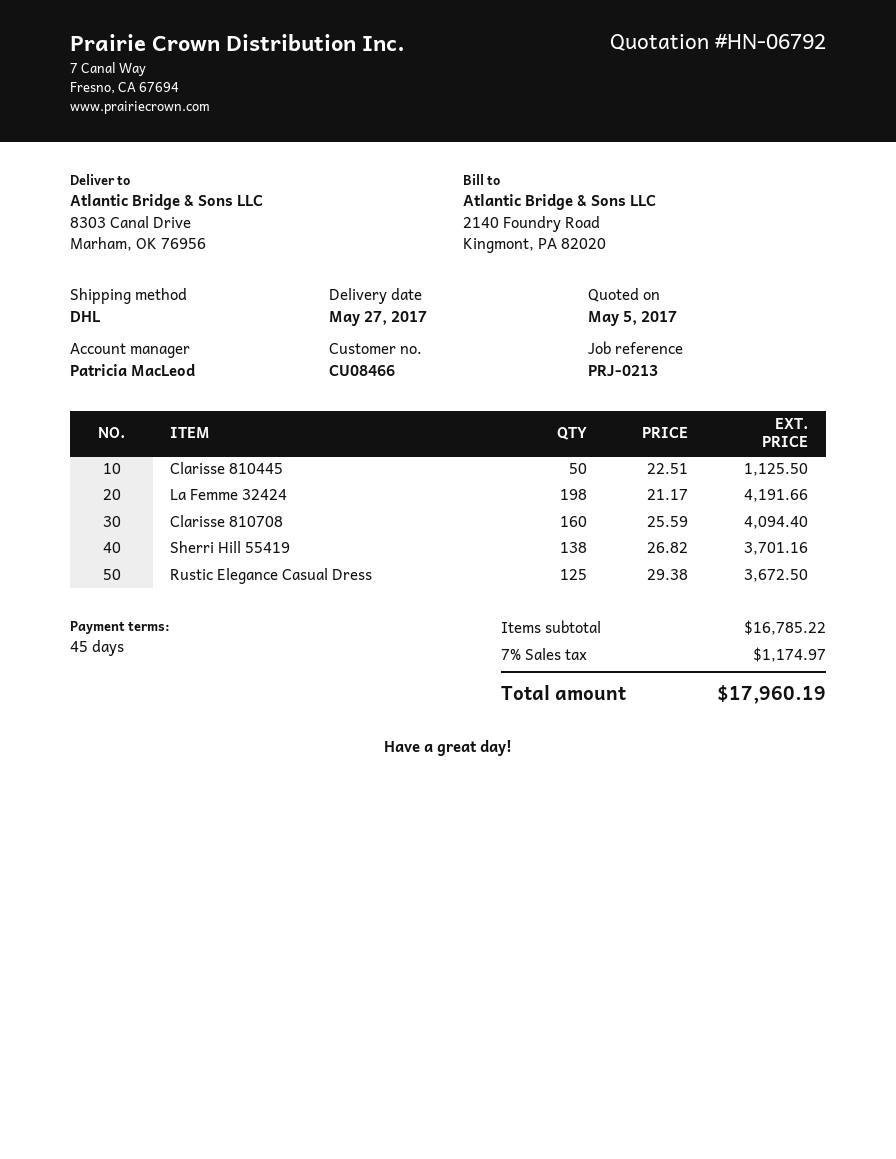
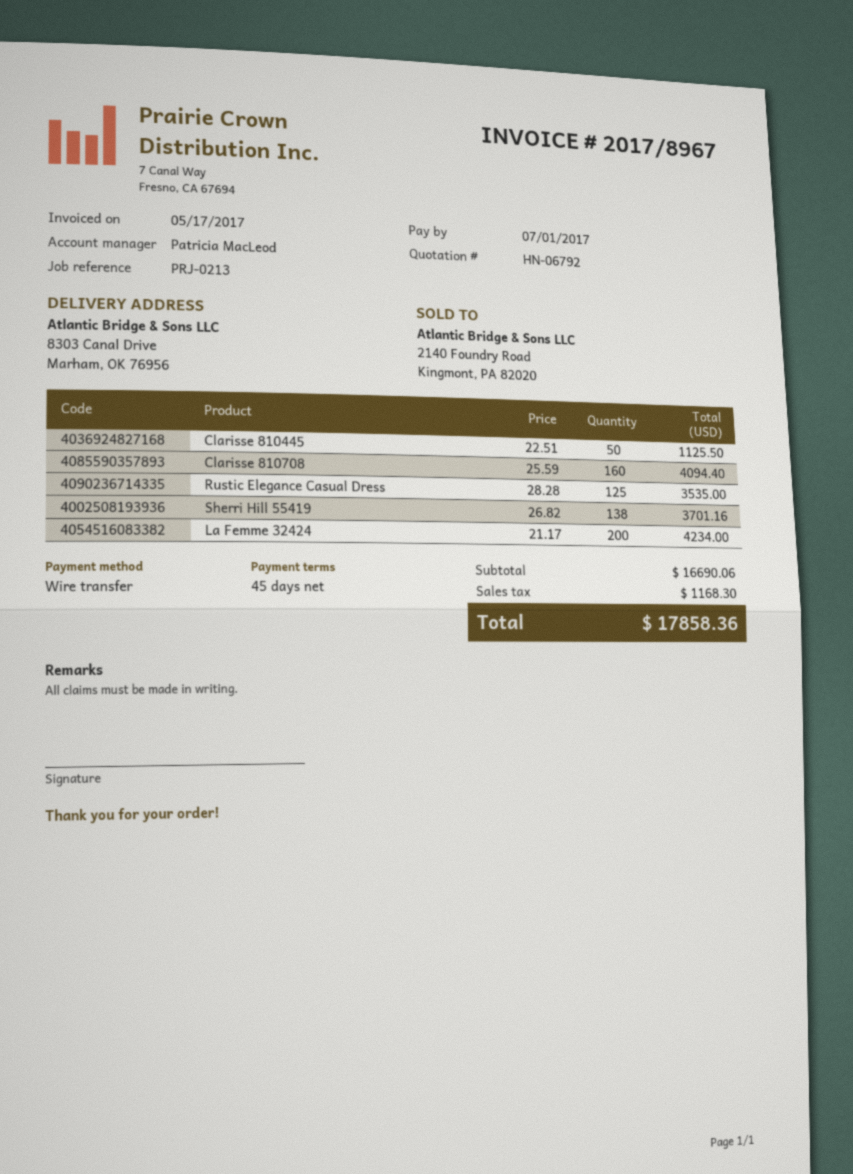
La Femme 32424: 198 x 21.17 = 4191.66 -> 200 x 21.17 = 4234.00
Rustic Elegance Casual Dress: 125 x 29.38 = 3672.50 -> 125 x 28.28 = 3535.00
subtotal: 16785.22 -> 16690.06
tax: 1174.97 -> 1168.30
total: 17960.19 -> 17858.36

